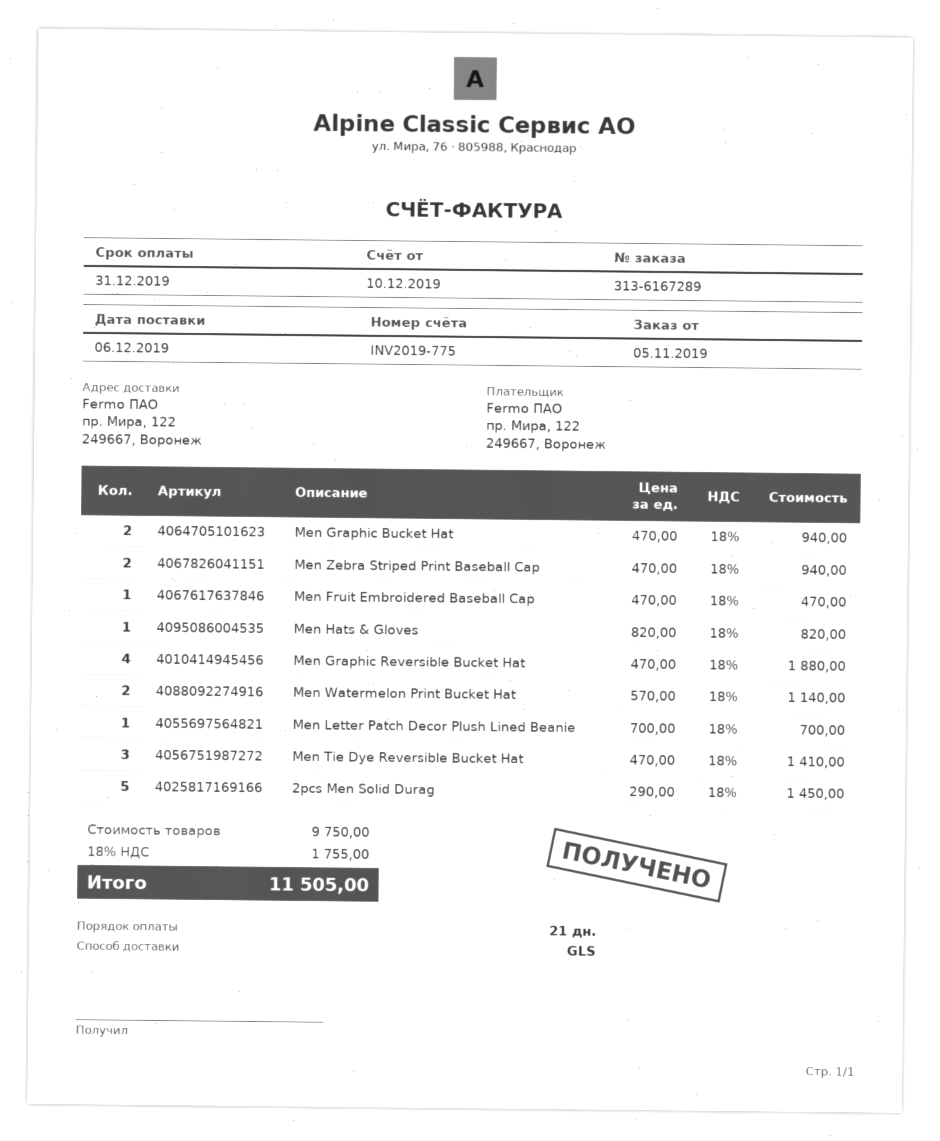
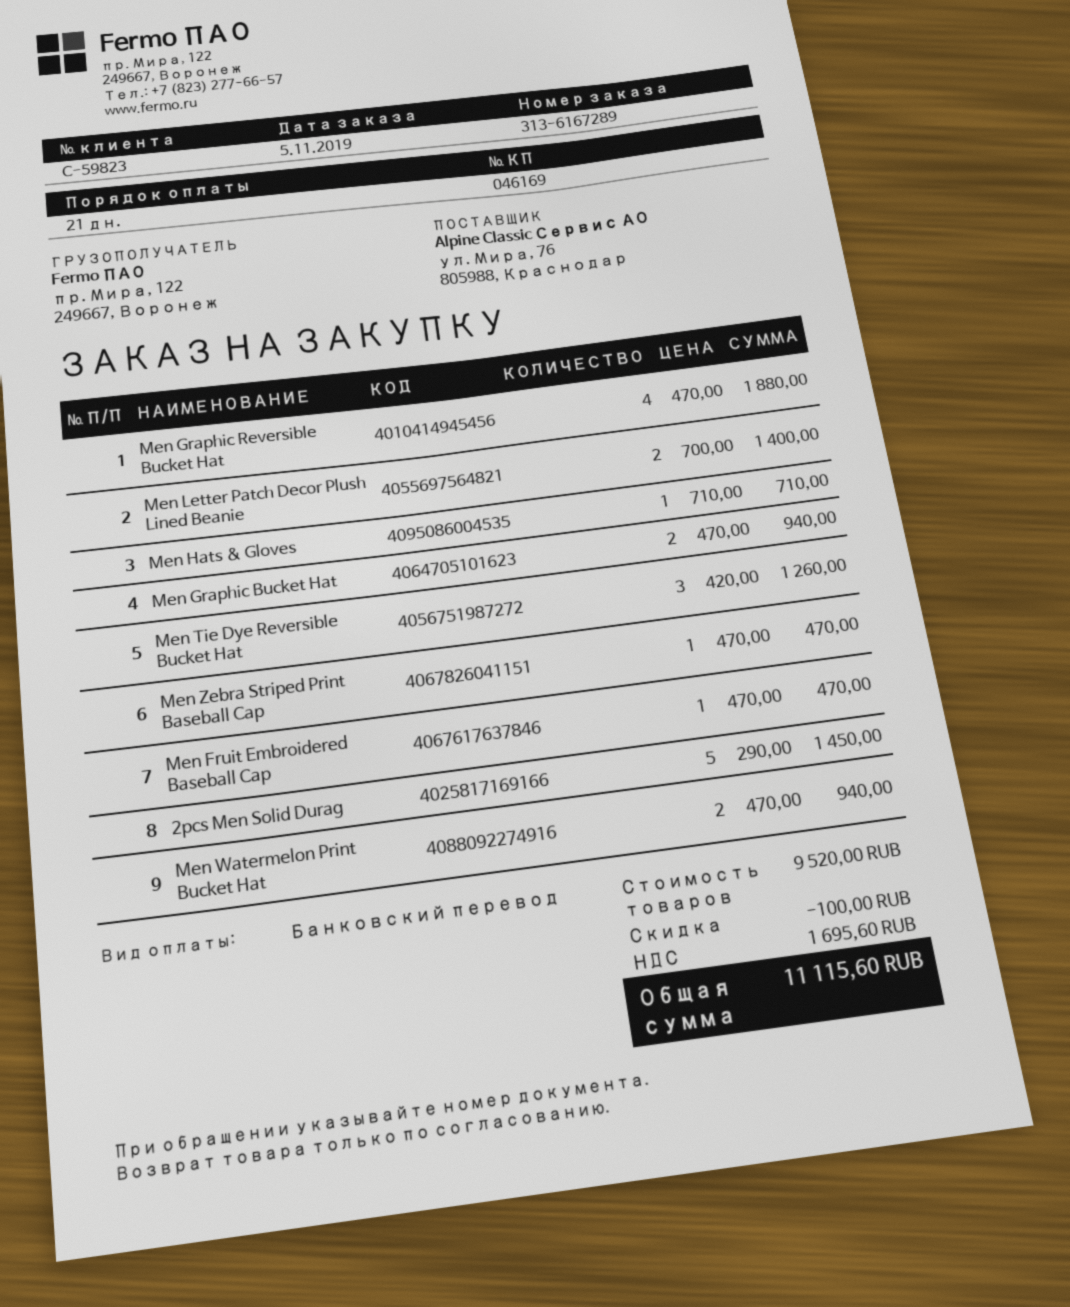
Men Zebra Striped Print Baseball Cap: 2 x 470.00 = 940.00 -> 1 x 470.00 = 470.00
Men Hats & Gloves: 1 x 820.00 = 820.00 -> 1 x 710.00 = 710.00
Men Watermelon Print Bucket Hat: 2 x 570.00 = 1140.00 -> 2 x 470.00 = 940.00
Men Letter Patch Decor Plush Lined Beanie: 1 x 700.00 = 700.00 -> 2 x 700.00 = 1400.00
Men Tie Dye Reversible Bucket Hat: 3 x 470.00 = 1410.00 -> 3 x 420.00 = 1260.00
subtotal: 9750.00 -> 9520.00
discount: none -> 100.00
tax: 1755.00 -> 1695.60
total: 11505.00 -> 11115.60

